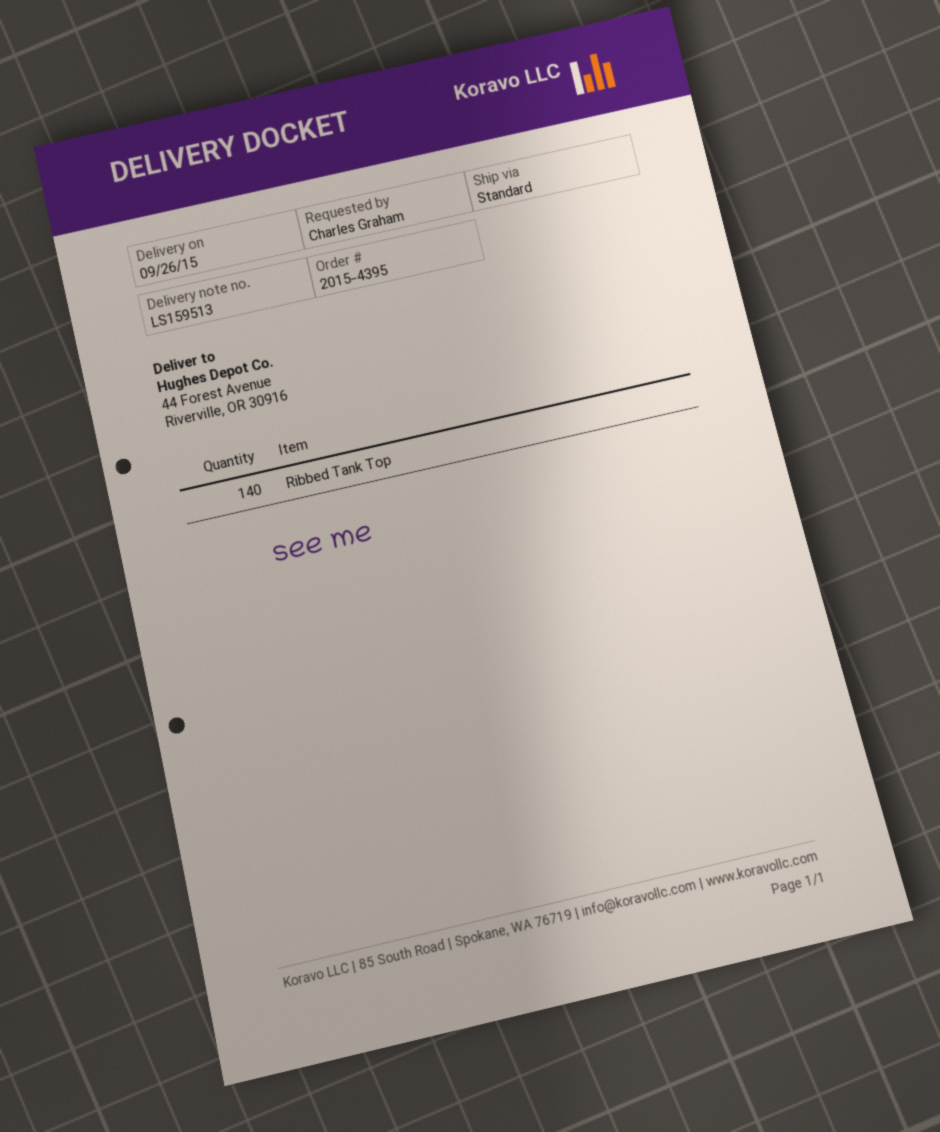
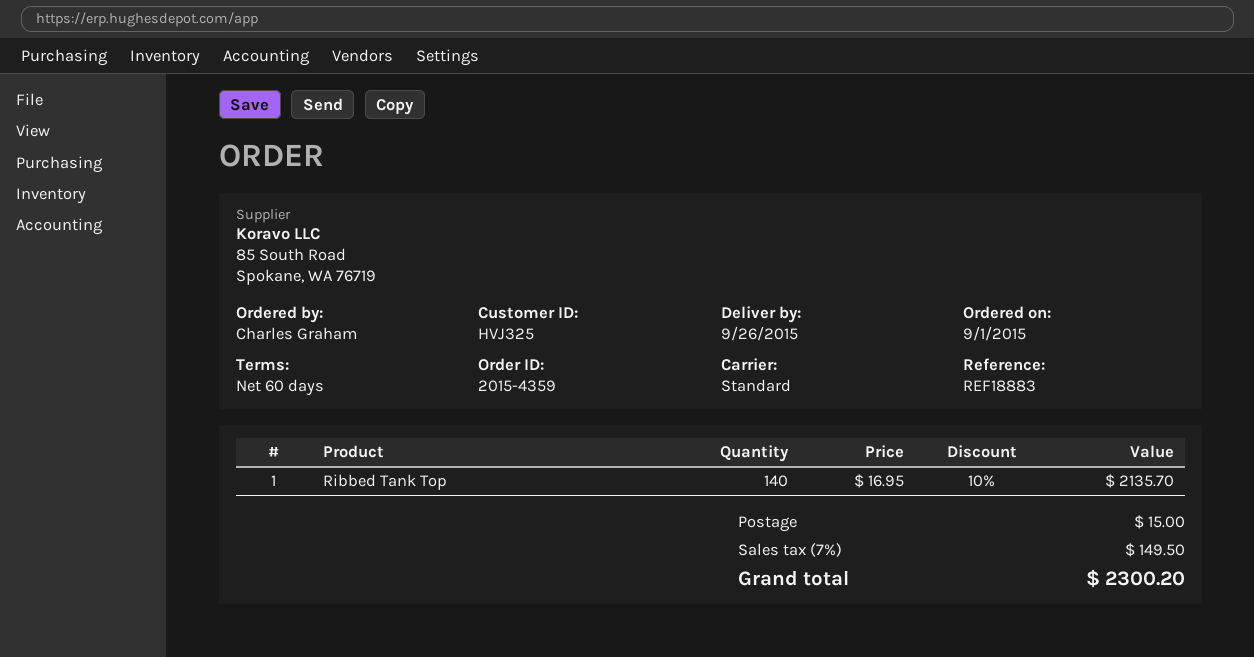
order number: 2015-4395 -> 2015-4359

